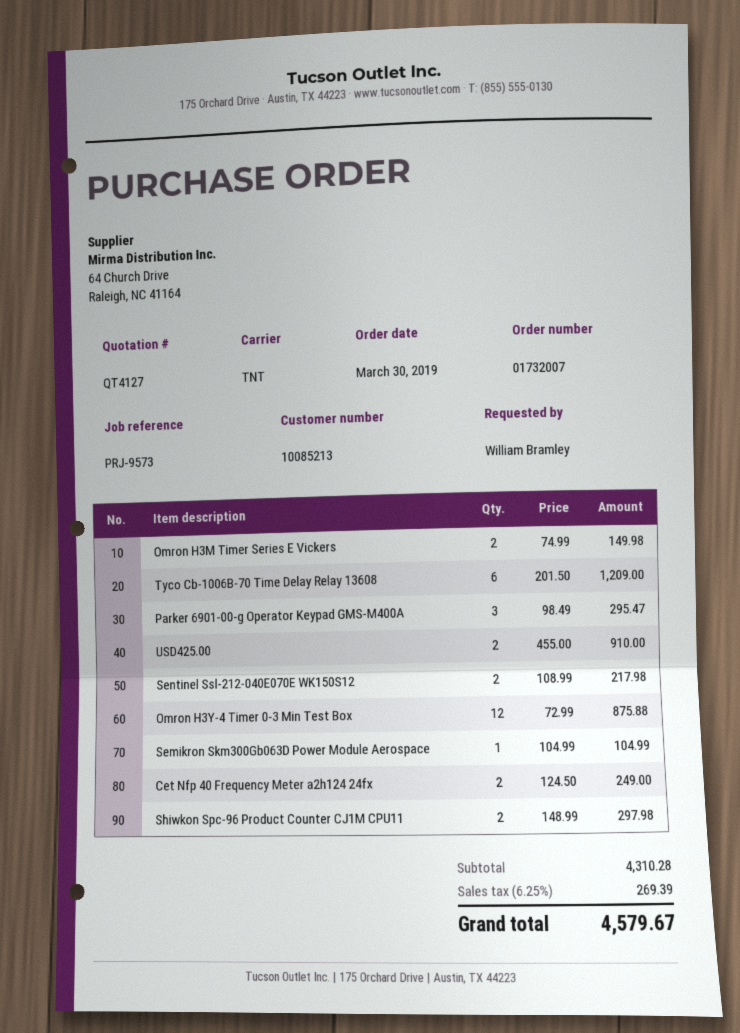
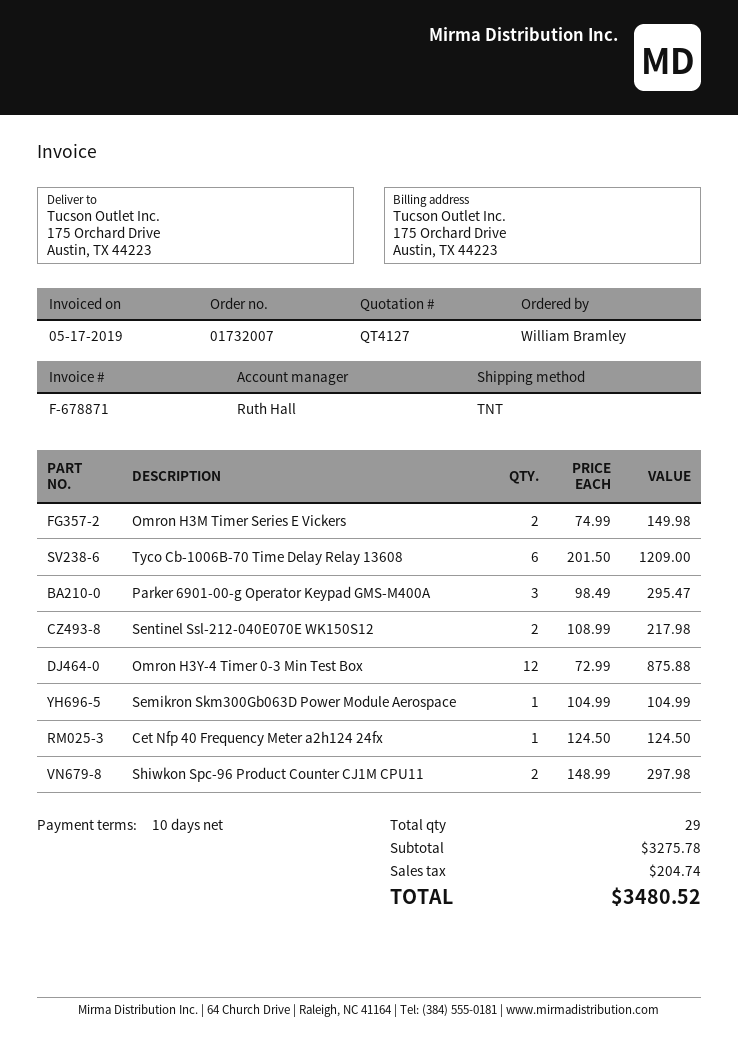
USD425.00: 2 x 455.00 = 910.00 -> none
Cet Nfp 40 Frequency Meter a2h124 24fx: 2 x 124.50 = 249.00 -> 1 x 124.50 = 124.50
subtotal: 4310.28 -> 3275.78
tax: 269.39 -> 204.74
total: 4579.67 -> 3480.52

